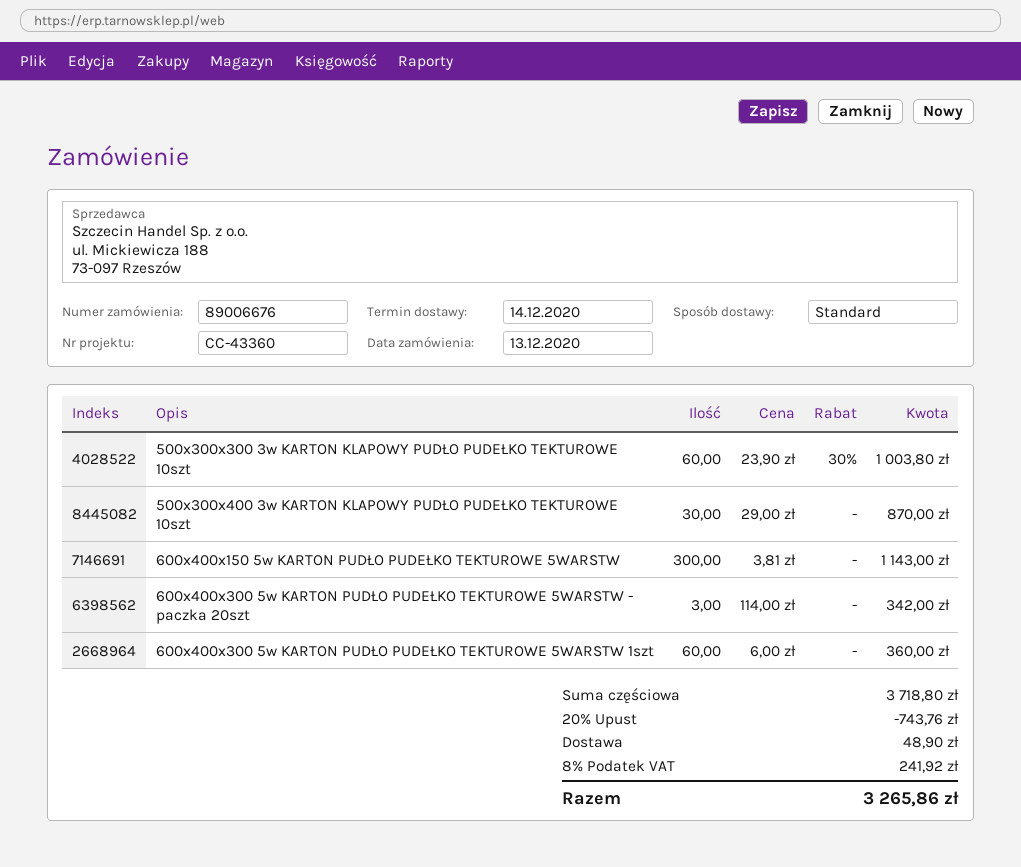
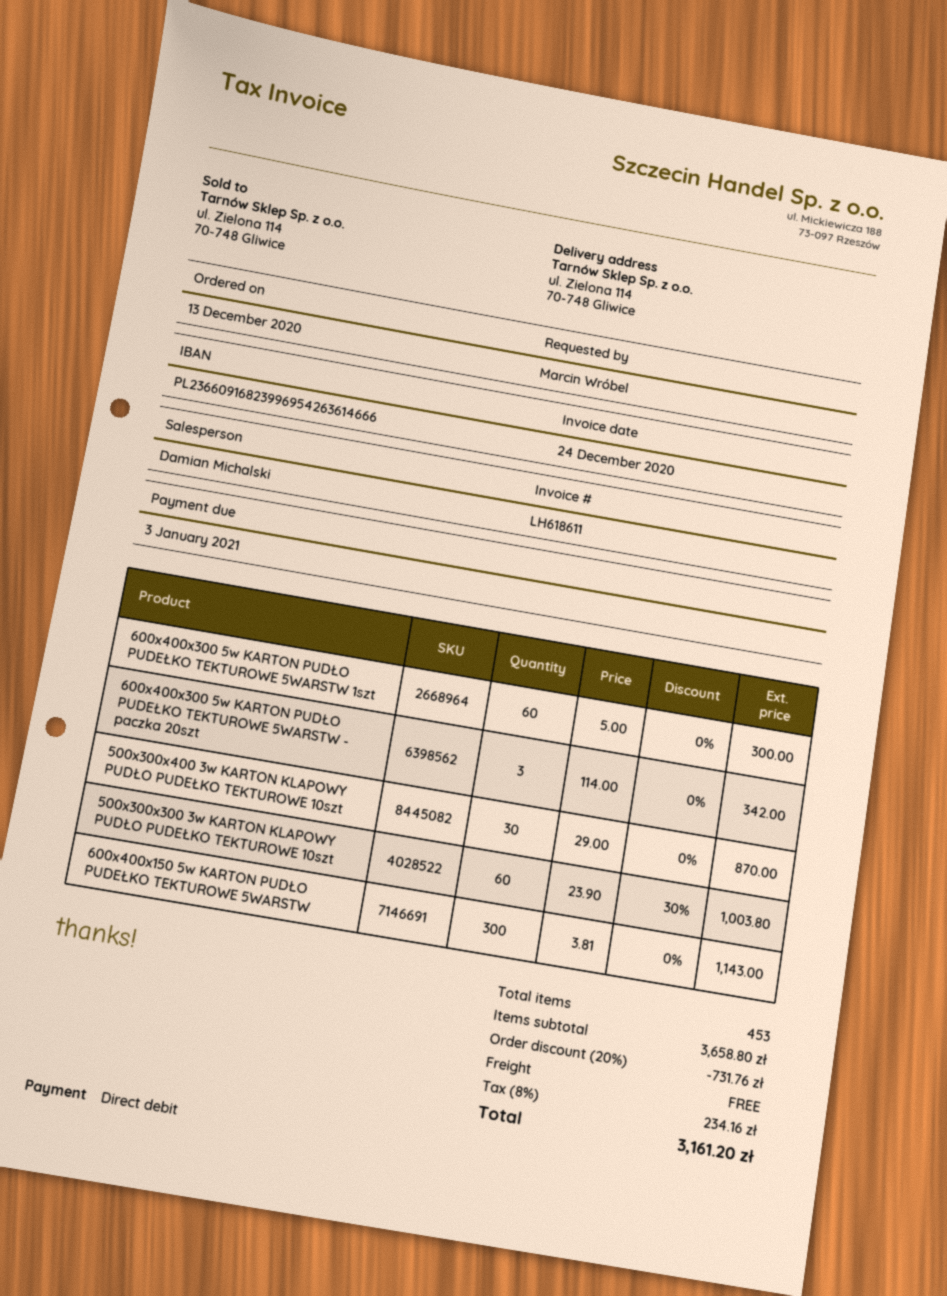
600x400x300 5w KARTON PUDŁO PUDEŁKO TEKTUROWE 5WARSTW 1szt: 60 x 6.00 = 360.00 -> 60 x 5.00 = 300.00
subtotal: 3718.80 -> 3658.80
discount: 20% = 743.76 -> 20% = 731.76
shipping: 48.90 -> 0.00
tax: 8% = 241.92 -> 8% = 234.16
total: 3265.86 -> 3161.20

